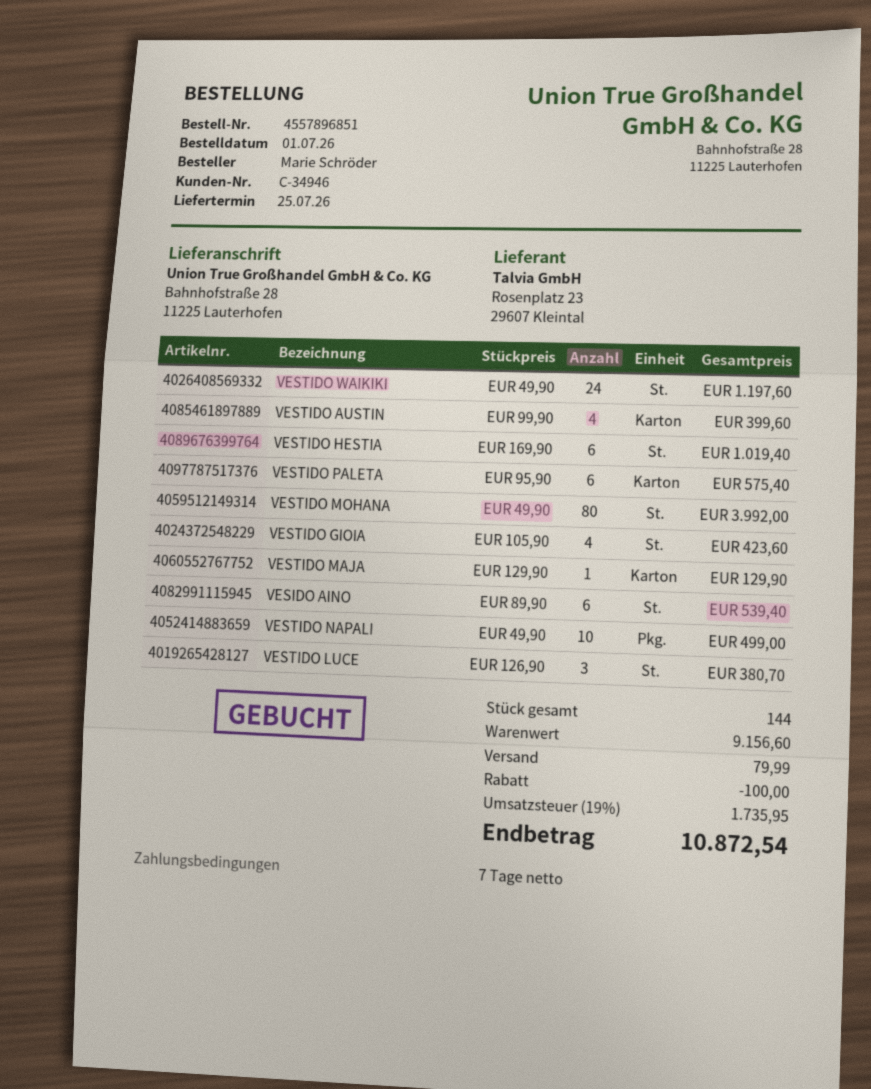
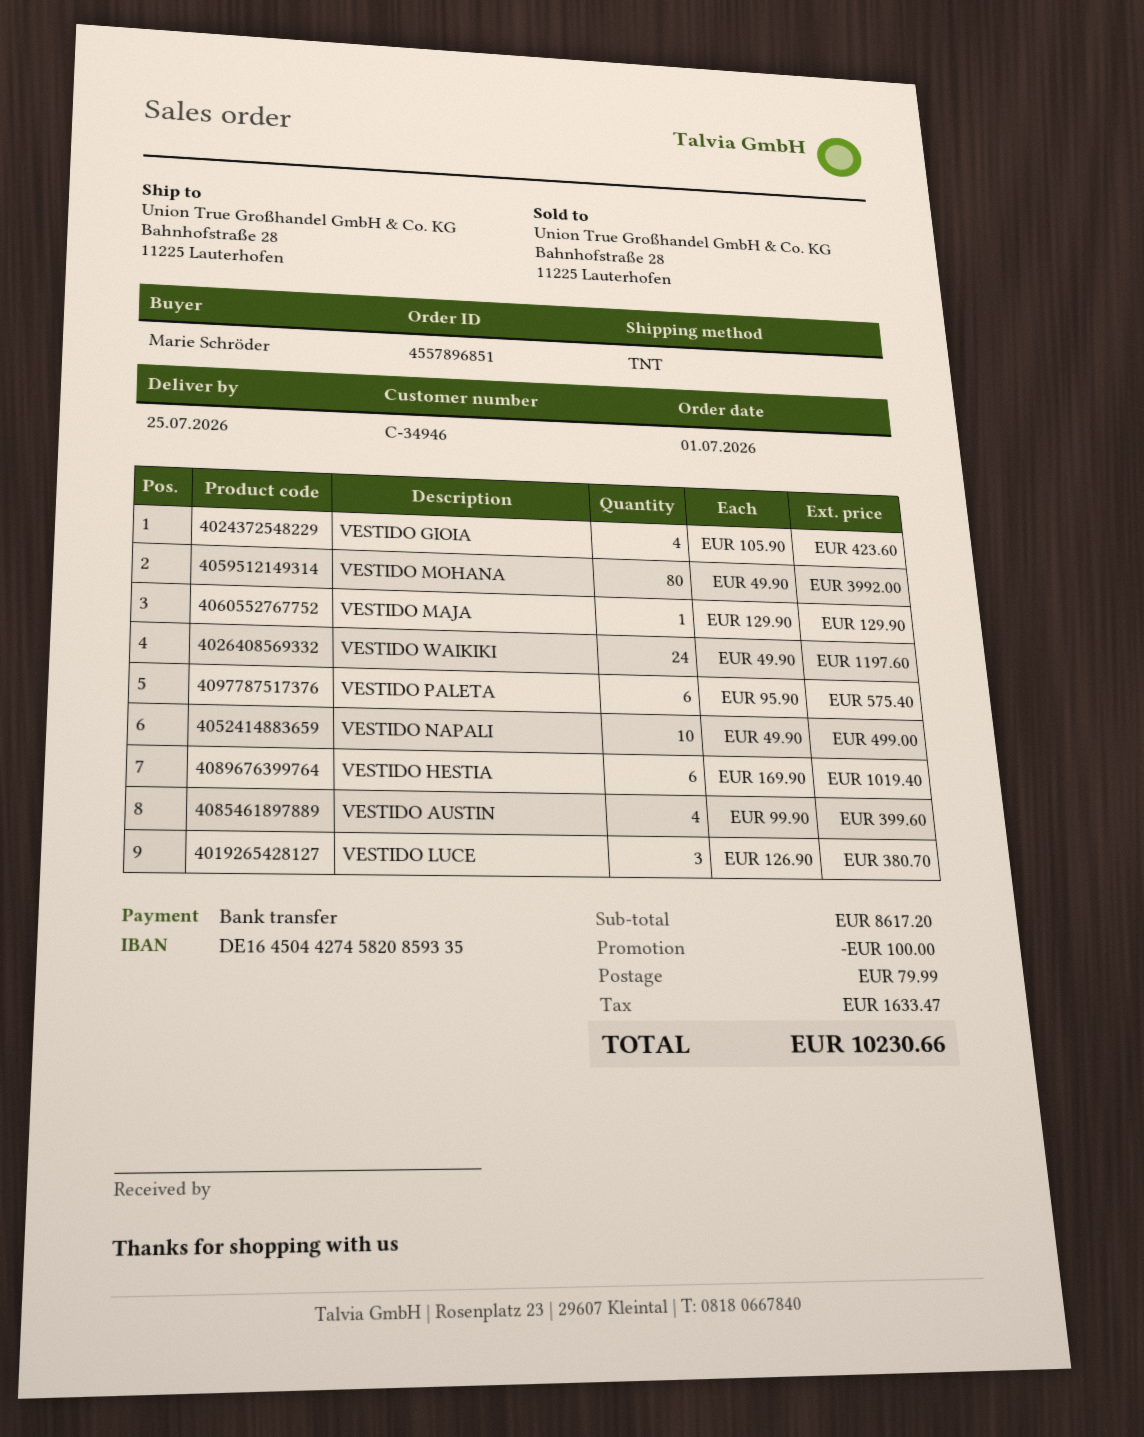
VESIDO AINO: 6 x 89.90 = 539.40 -> none
subtotal: 9156.60 -> 8617.20
tax: 1735.95 -> 1633.47
total: 10872.54 -> 10230.66

